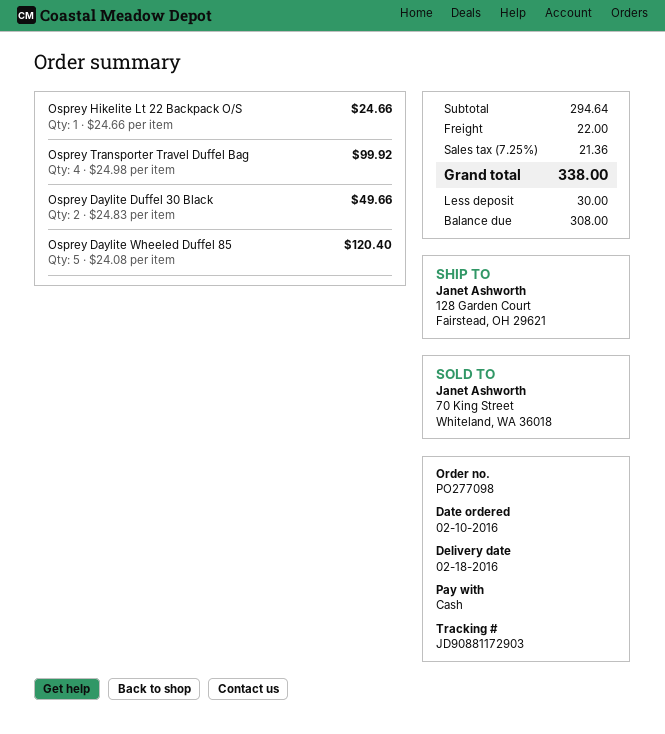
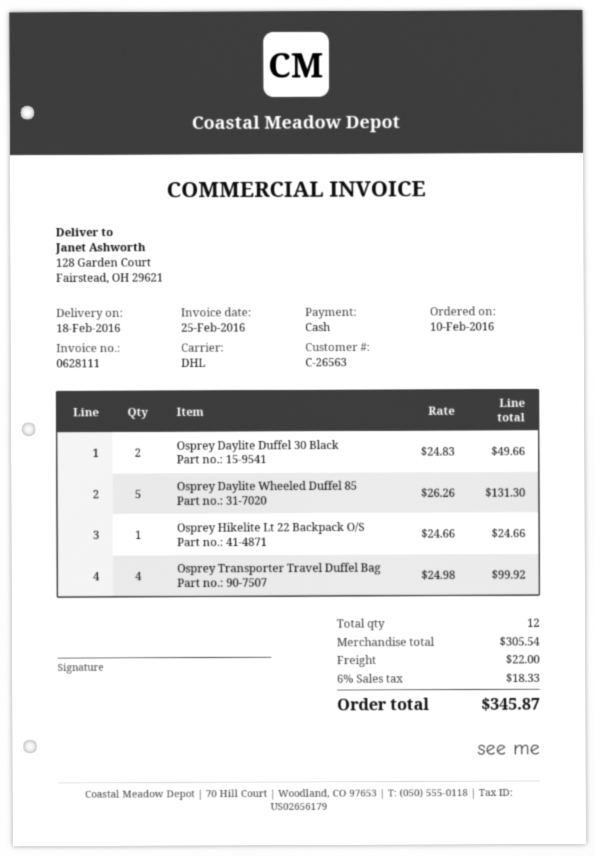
Osprey Daylite Wheeled Duffel 85: 5 x 24.08 = 120.40 -> 5 x 26.26 = 131.30
subtotal: 294.64 -> 305.54
tax: 7.25% = 21.36 -> 6% = 18.33
total: 338.00 -> 345.87

